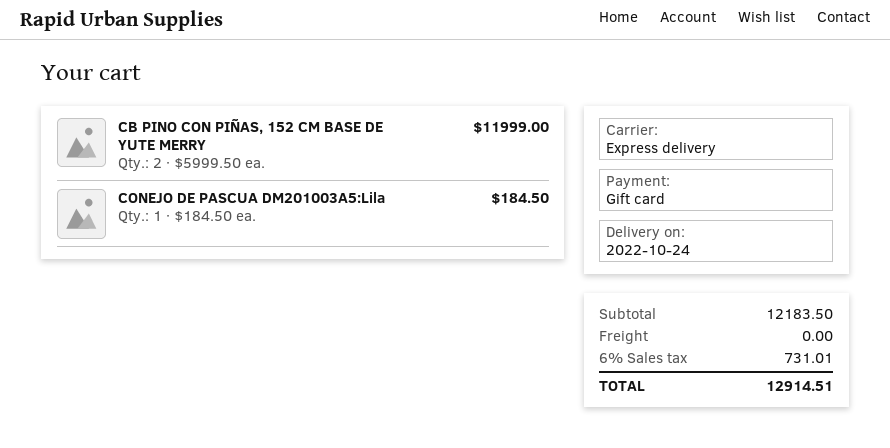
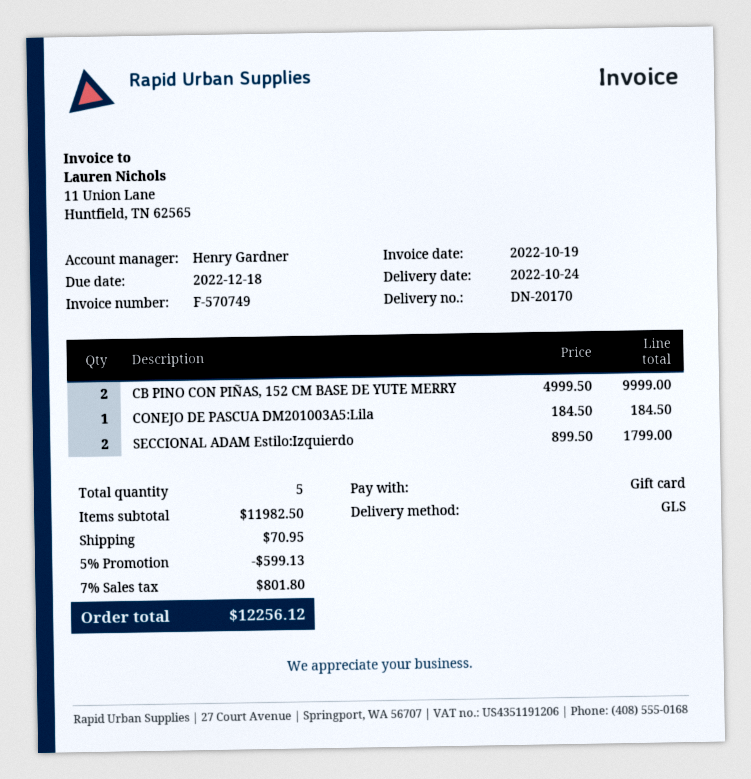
shipping method: express -> GLS
CB PINO CON PIÑAS, 152 CM BASE DE YUTE MERRY: 2 x 5999.50 = 11999.00 -> 2 x 4999.50 = 9999.00
SECCIONAL ADAM Estilo:Izquierdo: none -> 2 x 899.50 = 1799.00
subtotal: 12183.50 -> 11982.50
discount: none -> 5% = 599.13
shipping: 0.00 -> 70.95
tax: 6% = 731.01 -> 7% = 801.80
total: 12914.51 -> 12256.12

